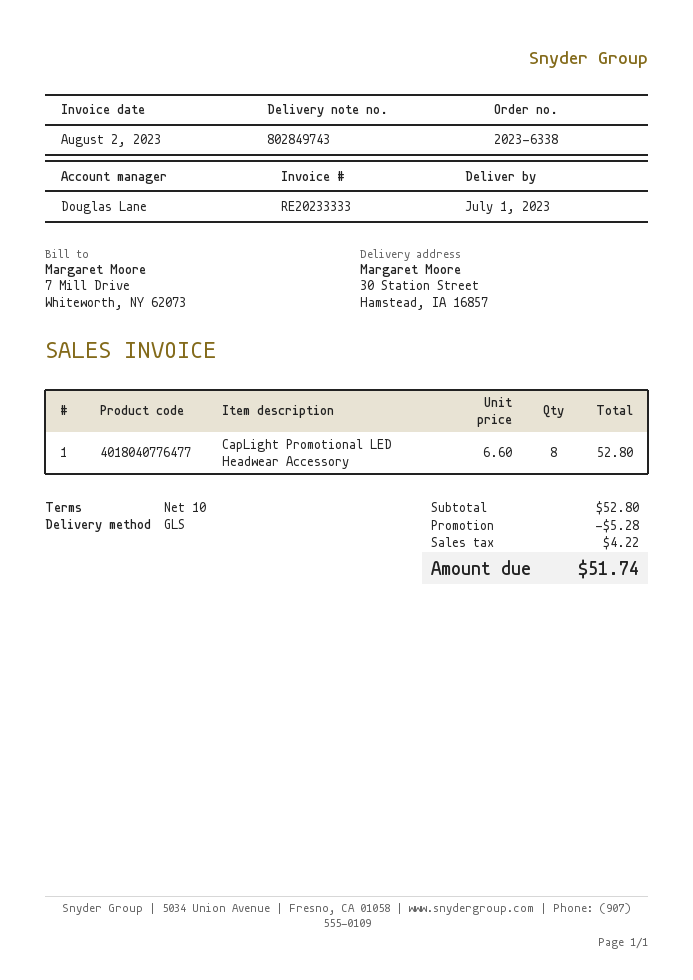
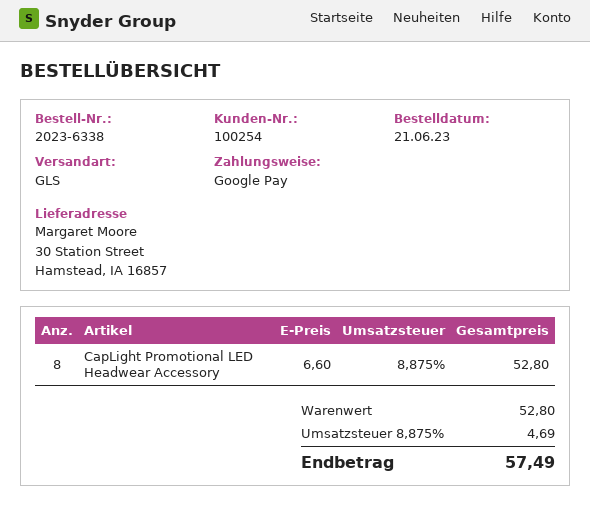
discount: 5.28 -> none
tax: 4.22 -> 4.69
total: 51.74 -> 57.49

